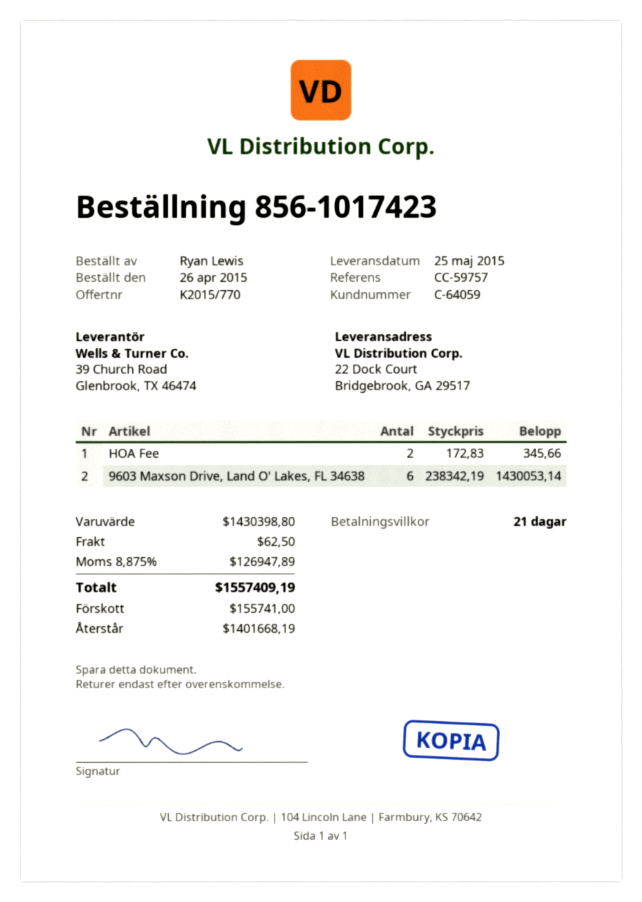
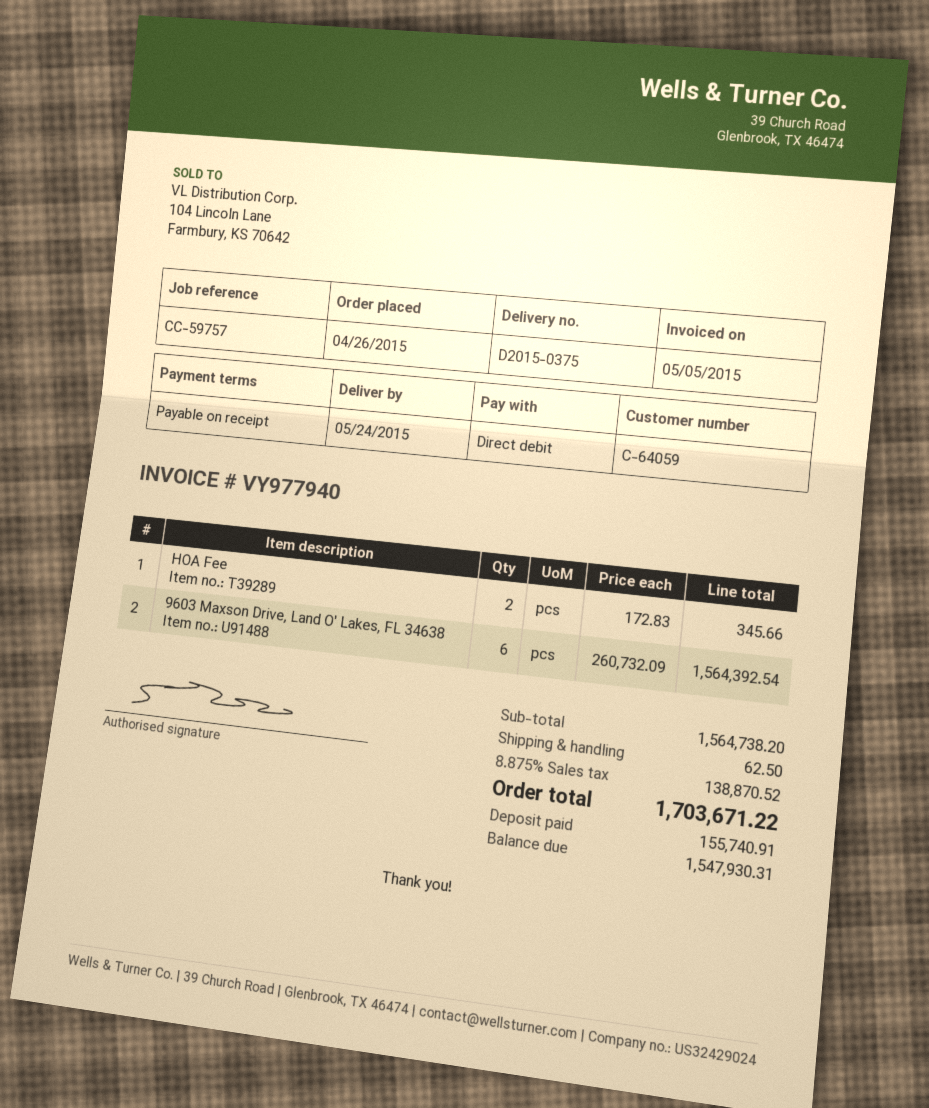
delivery date: 2015-05-25 -> 2015-05-24
payment terms: 21 days -> on receipt
9603 Maxson Drive, Land O' Lakes, FL 34638: 6 x 238342.19 = 1430053.14 -> 6 x 260732.09 = 1564392.54
subtotal: 1430398.80 -> 1564738.20
tax: 8.875% = 126947.89 -> 8.875% = 138870.52
total: 1557409.19 -> 1703671.22
deposit: 155741.00 -> 155740.91
balance: 1401668.19 -> 1547930.31

